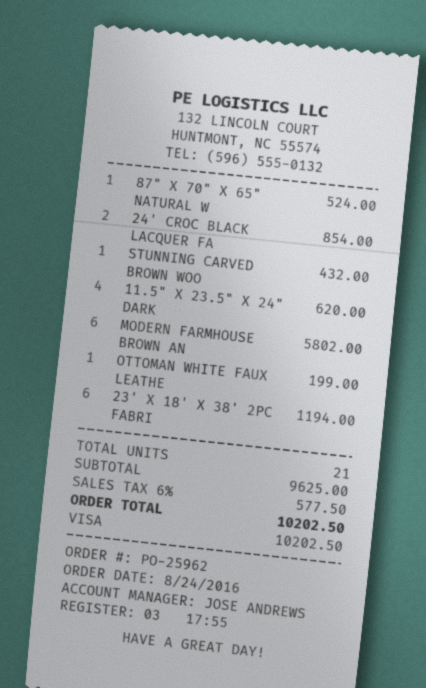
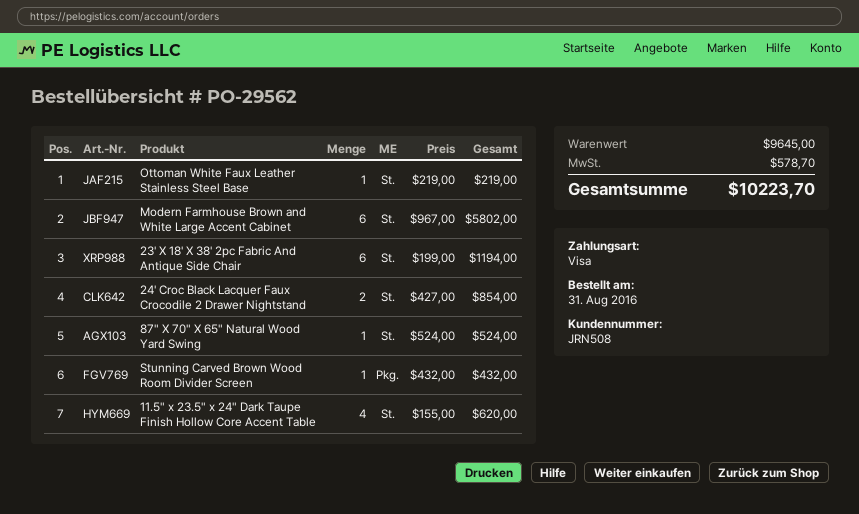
order number: PO-25962 -> PO-29562
order date: 2016-08-24 -> 2016-08-31
OTTOMAN WHITE FAUX LEATHE: 1 for 199.00 -> 1 for 219.00
subtotal: 9625.00 -> 9645.00
tax: 577.50 -> 578.70
total: 10202.50 -> 10223.70

